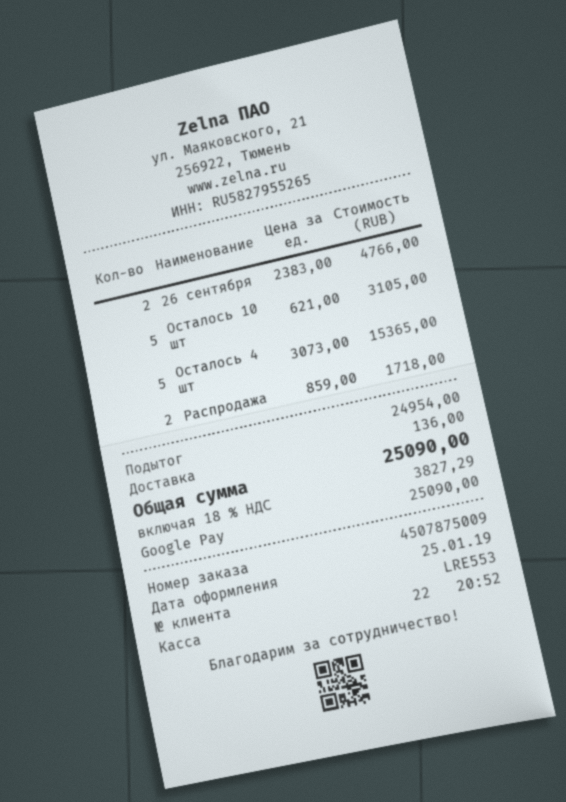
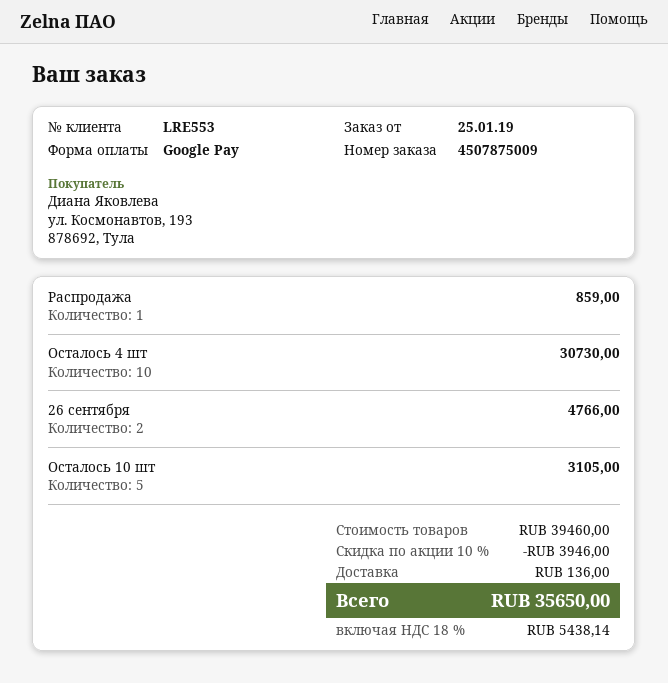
Осталось 4 шт: 5 for 15365.00 -> 10 for 30730.00
Распродажа: 2 for 1718.00 -> 1 for 859.00
subtotal: 24954.00 -> 39460.00
discount: none -> 10% = 3946.00
tax: 18% = 3827.29 -> 18% = 5438.14
total: 25090.00 -> 35650.00

